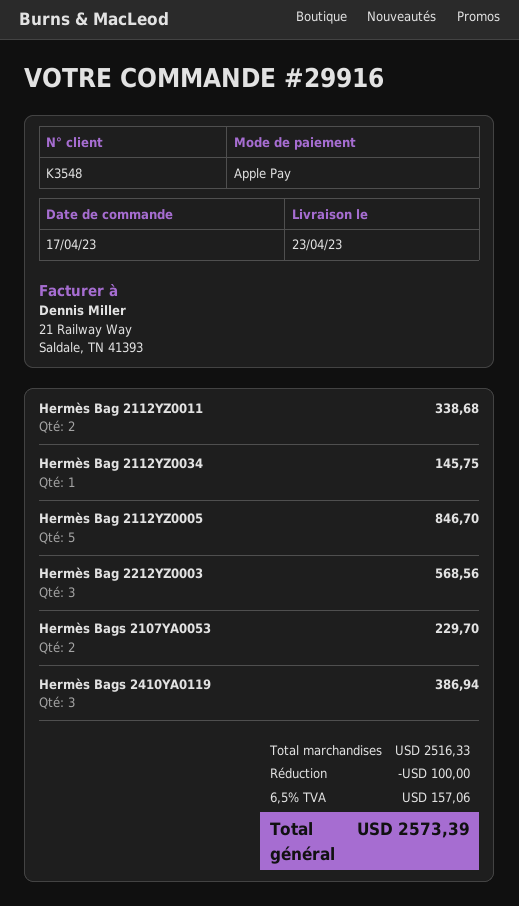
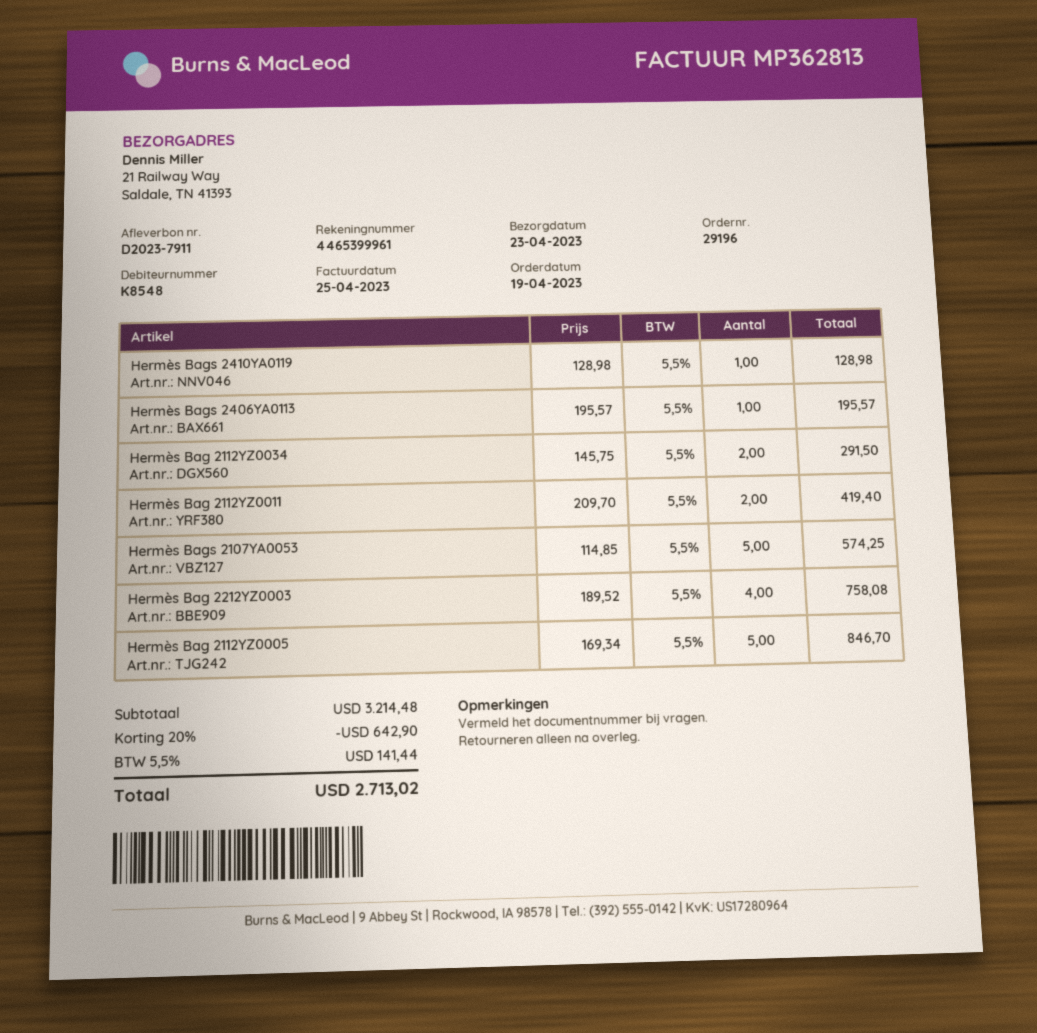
order number: 29916 -> 29196
order date: 2023-04-17 -> 2023-04-19
customer number: K3548 -> K8548
Hermès Bag 2112YZ0011: 2 for 338.68 -> 2 for 419.40
Hermès Bag 2112YZ0034: 1 for 145.75 -> 2 for 291.50
Hermès Bag 2212YZ0003: 3 for 568.56 -> 4 for 758.08
Hermès Bags 2107YA0053: 2 for 229.70 -> 5 for 574.25
Hermès Bags 2410YA0119: 3 for 386.94 -> 1 for 128.98
Hermès Bags 2406YA0113: none -> 1 for 195.57
subtotal: 2516.33 -> 3214.48
discount: 100.00 -> 642.90
tax: 6.5% = 157.06 -> 5.5% = 141.44
total: 2573.39 -> 2713.02

